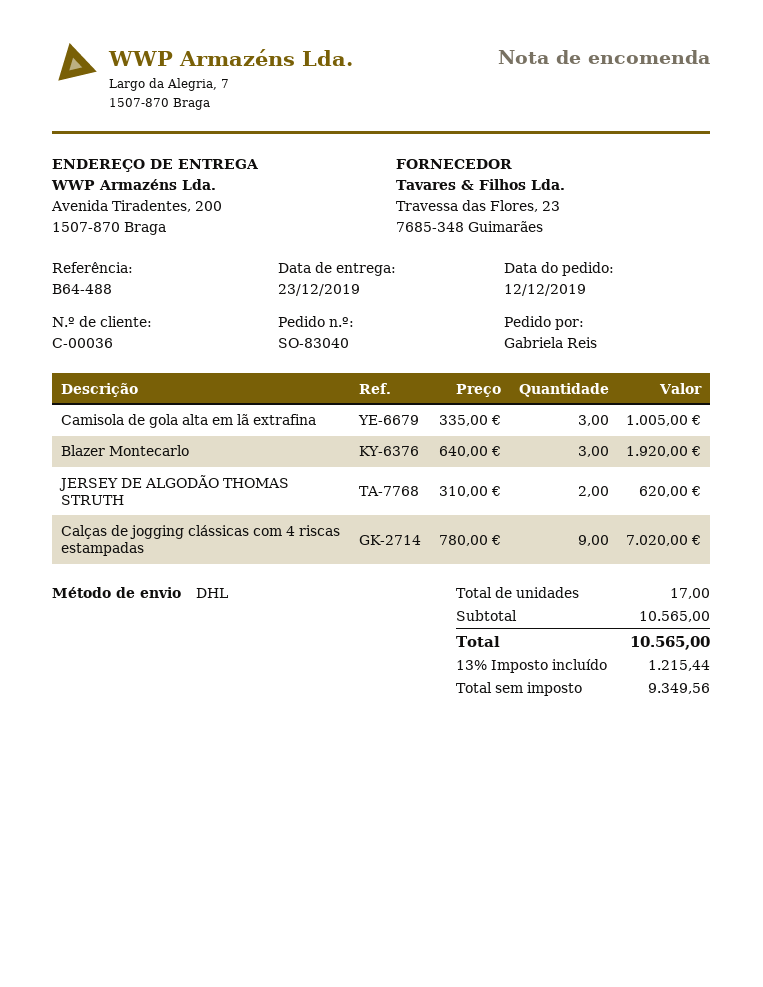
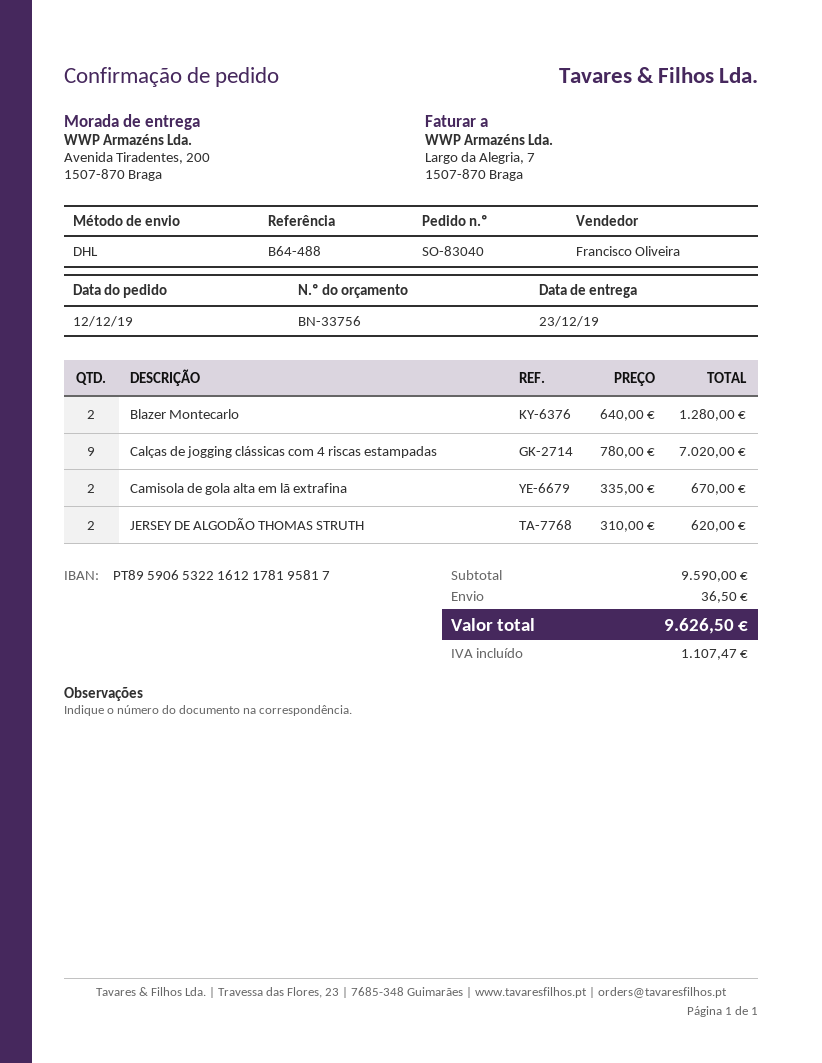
Camisola de gola alta em lã extrafina: 3 x 335.00 = 1005.00 -> 2 x 335.00 = 670.00
Blazer Montecarlo: 3 x 640.00 = 1920.00 -> 2 x 640.00 = 1280.00
subtotal: 10565.00 -> 9590.00
shipping: none -> 36.50
tax: 1215.44 -> 1107.47
total: 10565.00 -> 9626.50

